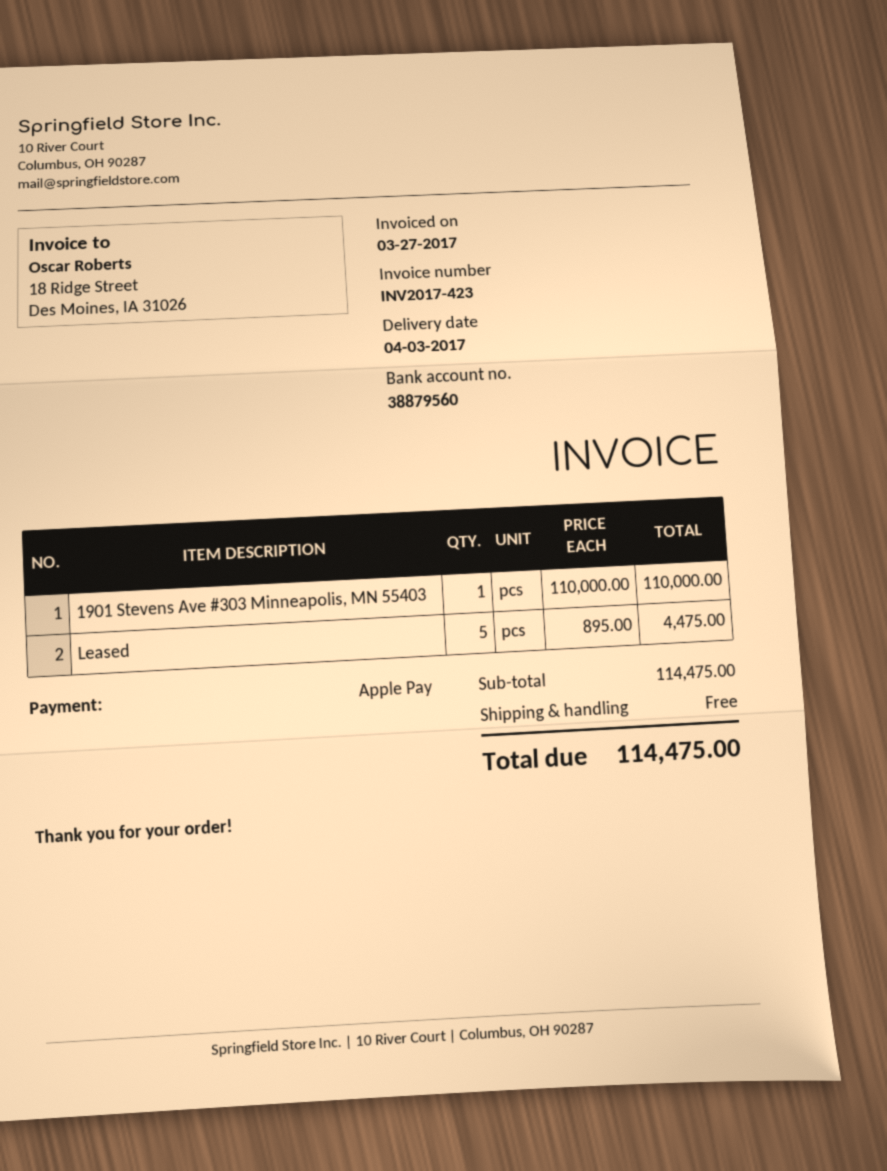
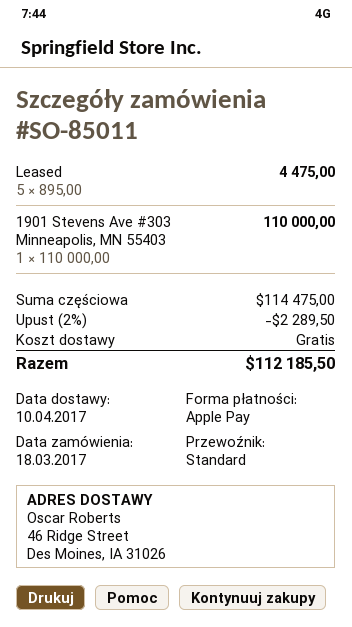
delivery date: 2017-04-03 -> 2017-04-10
discount: none -> 2% = 2289.50
total: 114475.00 -> 112185.50

